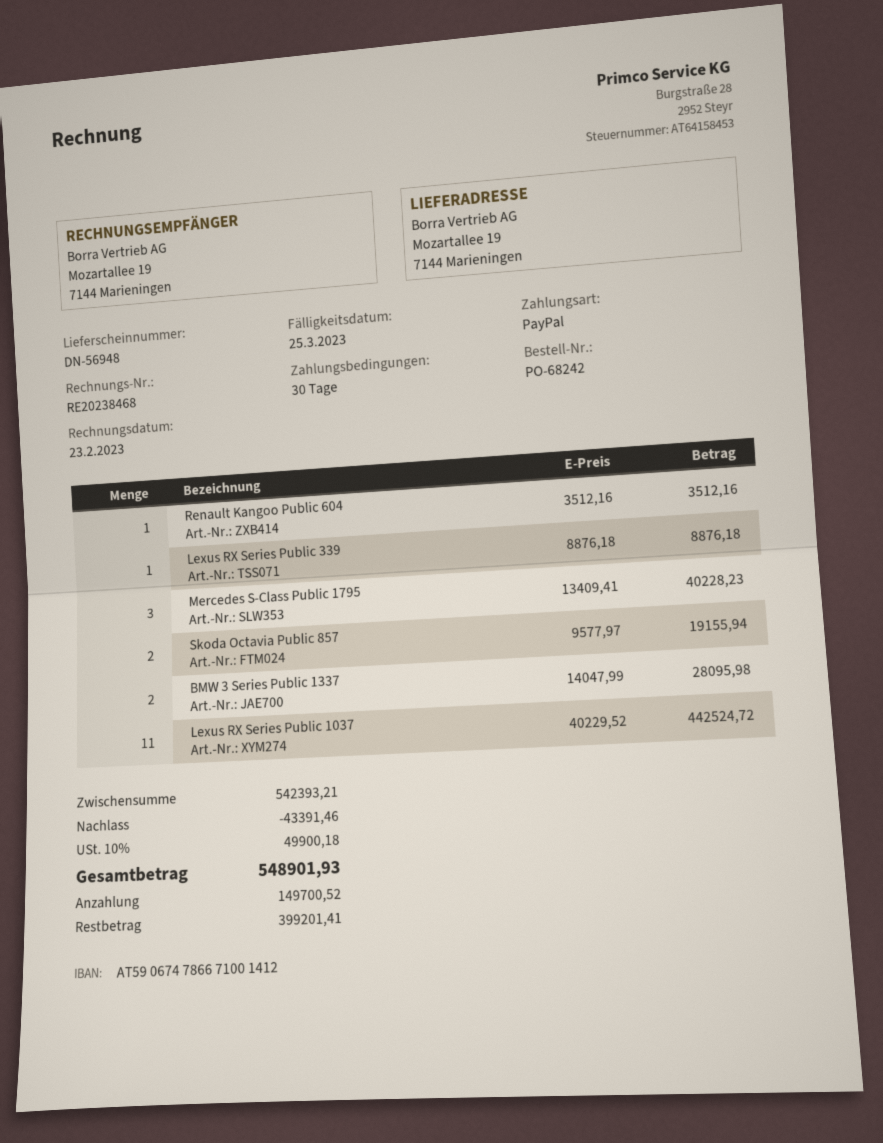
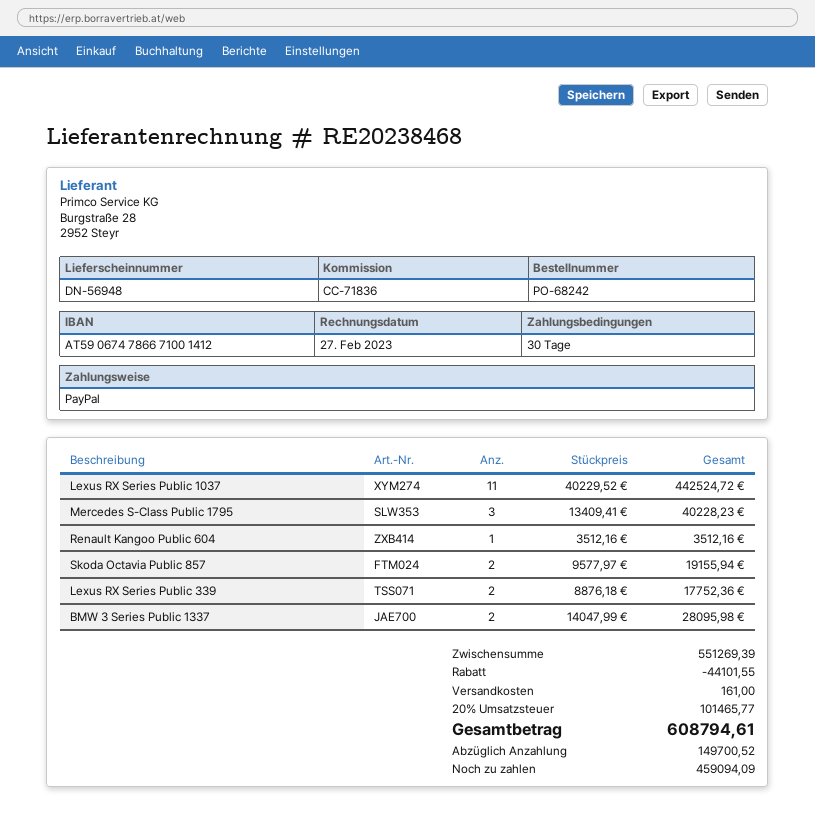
invoice date: 2023-02-23 -> 2023-02-27
Lexus RX Series Public 339: 1 x 8876.18 = 8876.18 -> 2 x 8876.18 = 17752.36
subtotal: 542393.21 -> 551269.39
discount: 43391.46 -> 44101.55
shipping: none -> 161.00
tax: 10% = 49900.18 -> 20% = 101465.77
total: 548901.93 -> 608794.61
balance: 399201.41 -> 459094.09

